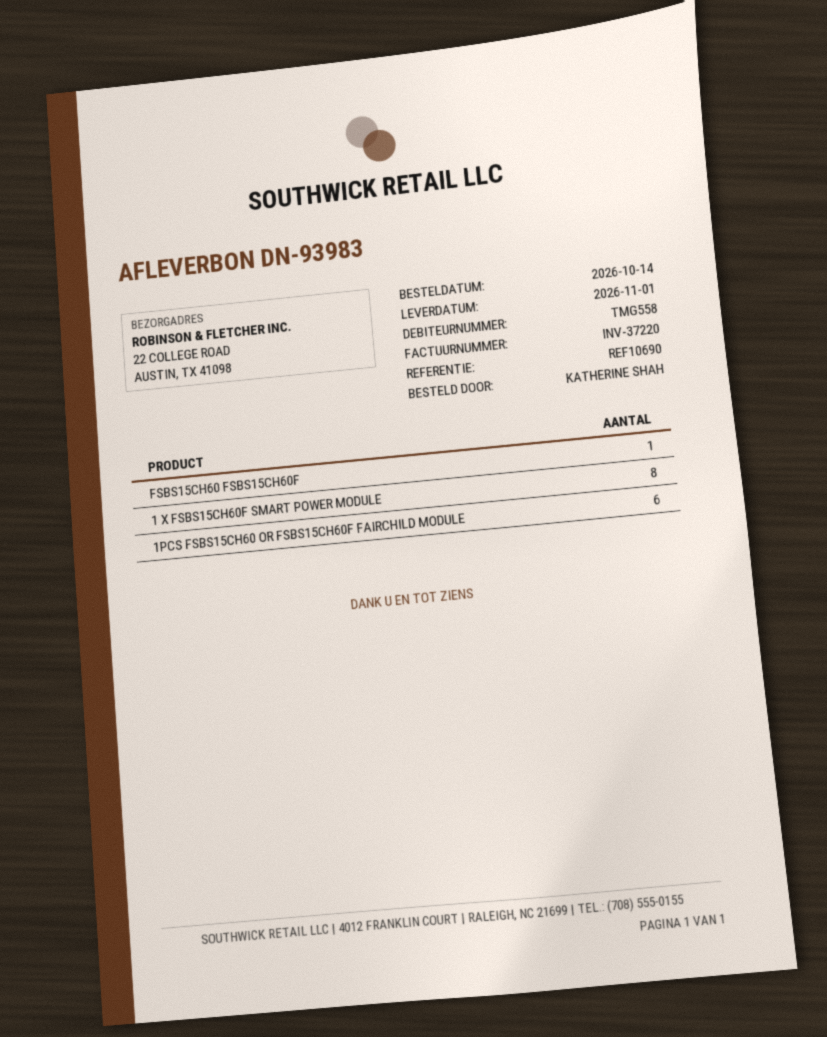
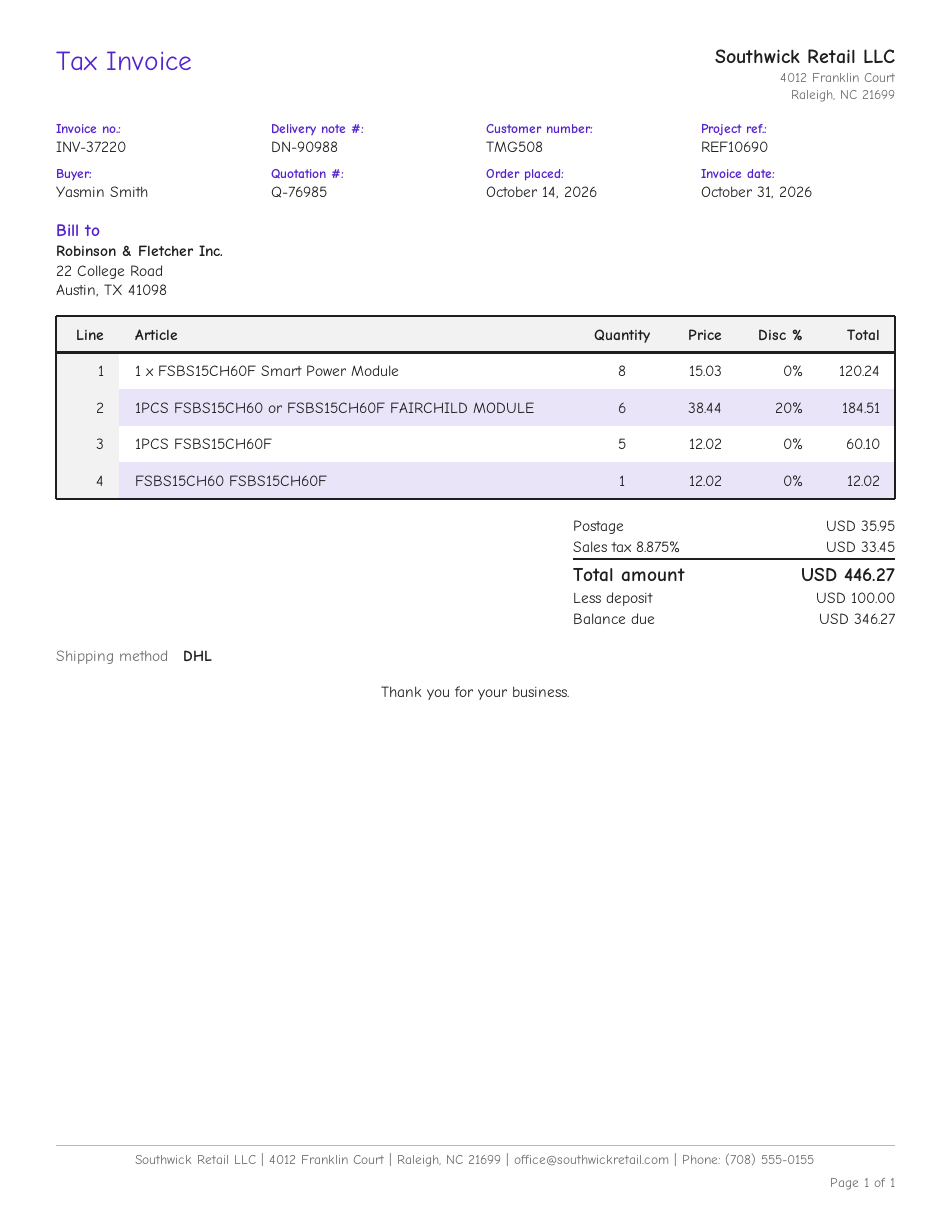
delivery note number: DN-93983 -> DN-90988
customer number: TMG558 -> TMG508
ordered by: KATHERINE SHAH -> Yasmin Smith
1PCS FSBS15CH60F: none -> 5

